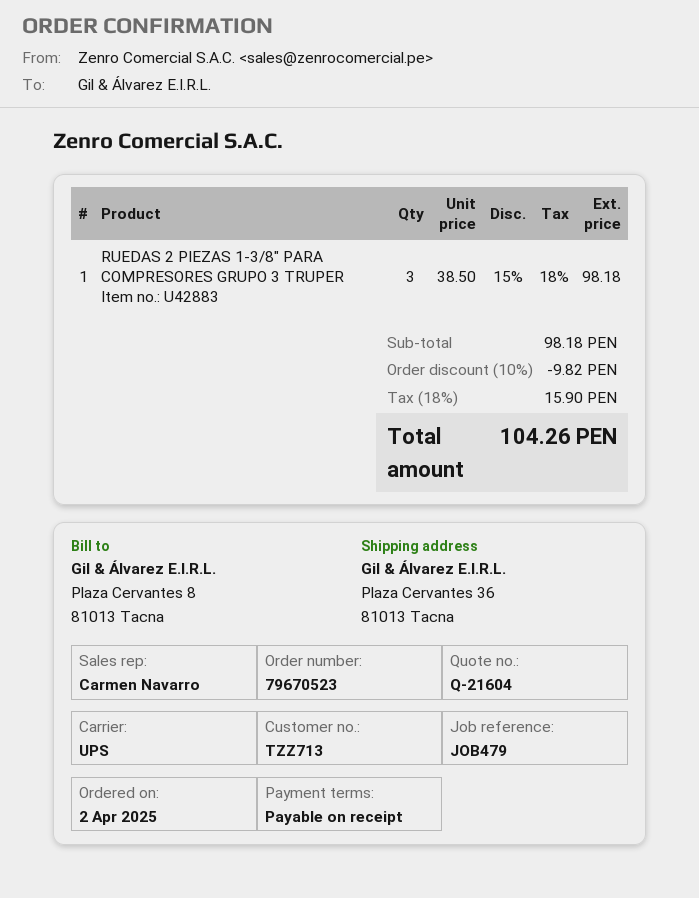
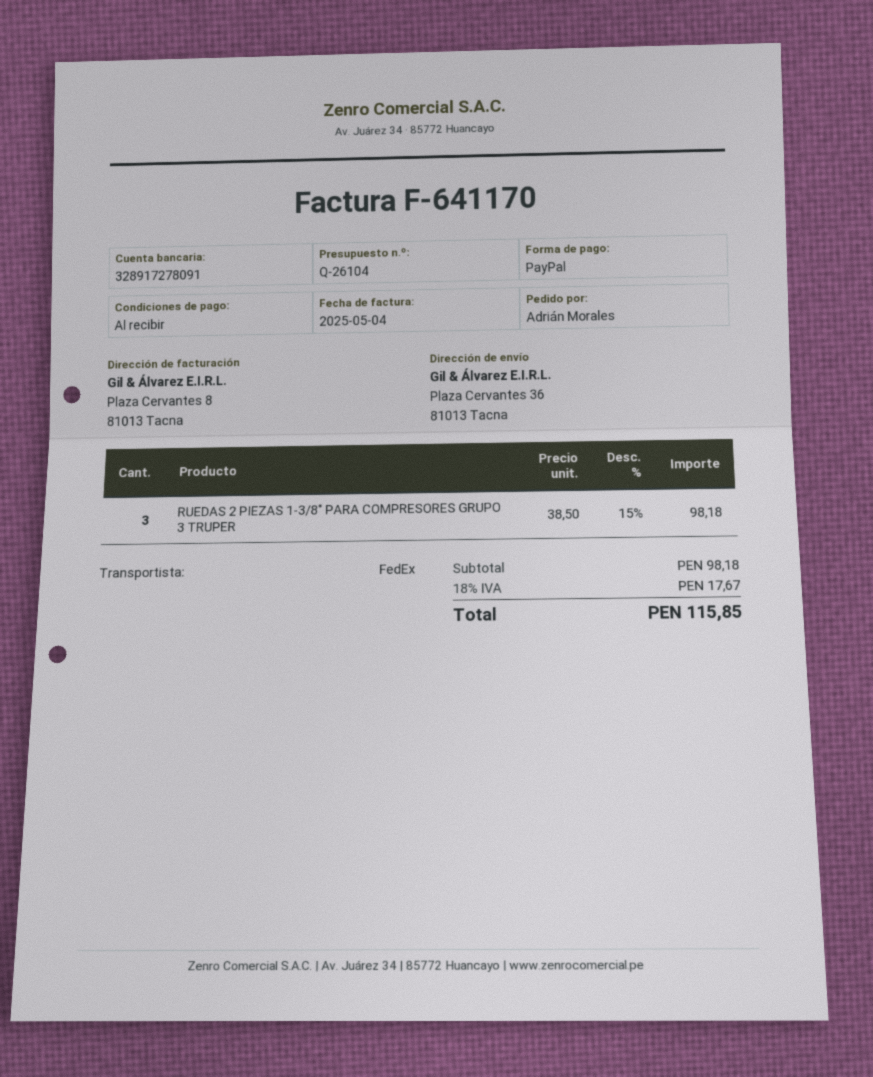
quote number: Q-21604 -> Q-26104
shipping method: UPS -> FedEx
discount: 10% = 9.82 -> none
tax: 18% = 15.90 -> 18% = 17.67
total: 104.26 -> 115.85

